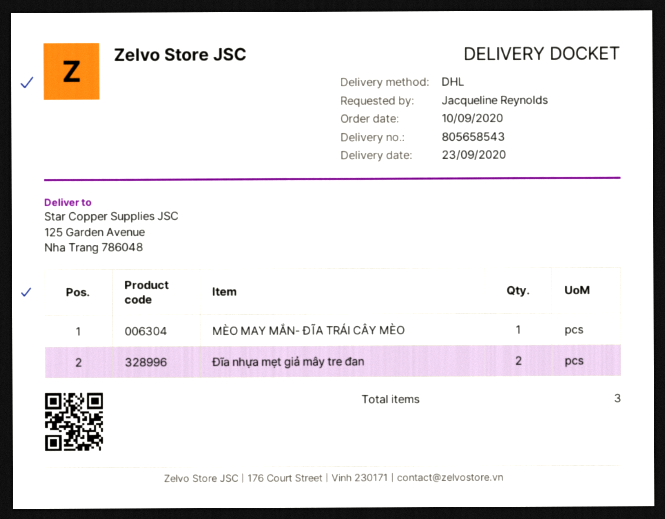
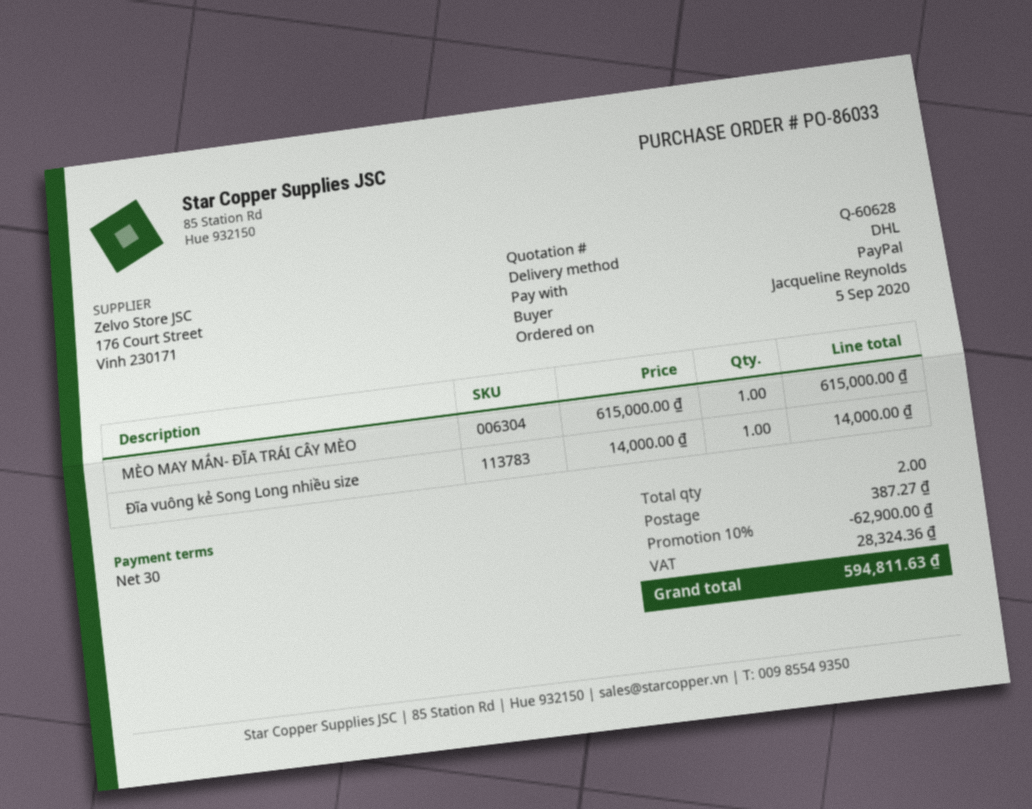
order date: 2020-09-10 -> 2020-09-05
Đĩa nhựa mẹt giả mây tre đan: 2 -> none
Đĩa vuông kẻ Song Long nhiều size: none -> 1
total quantity: 3 -> 2

